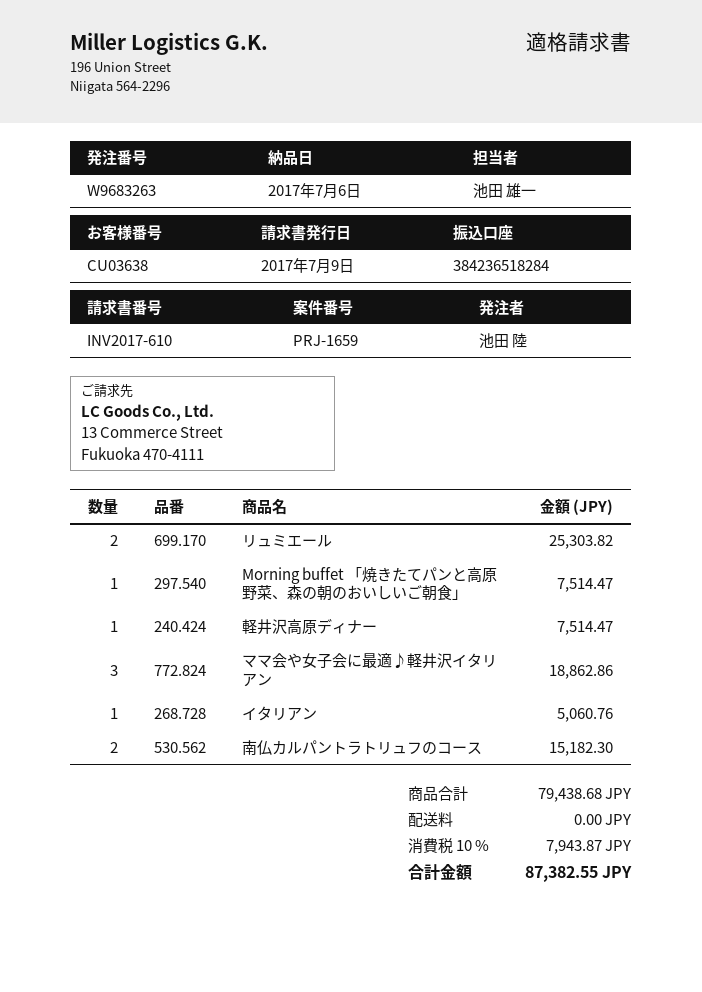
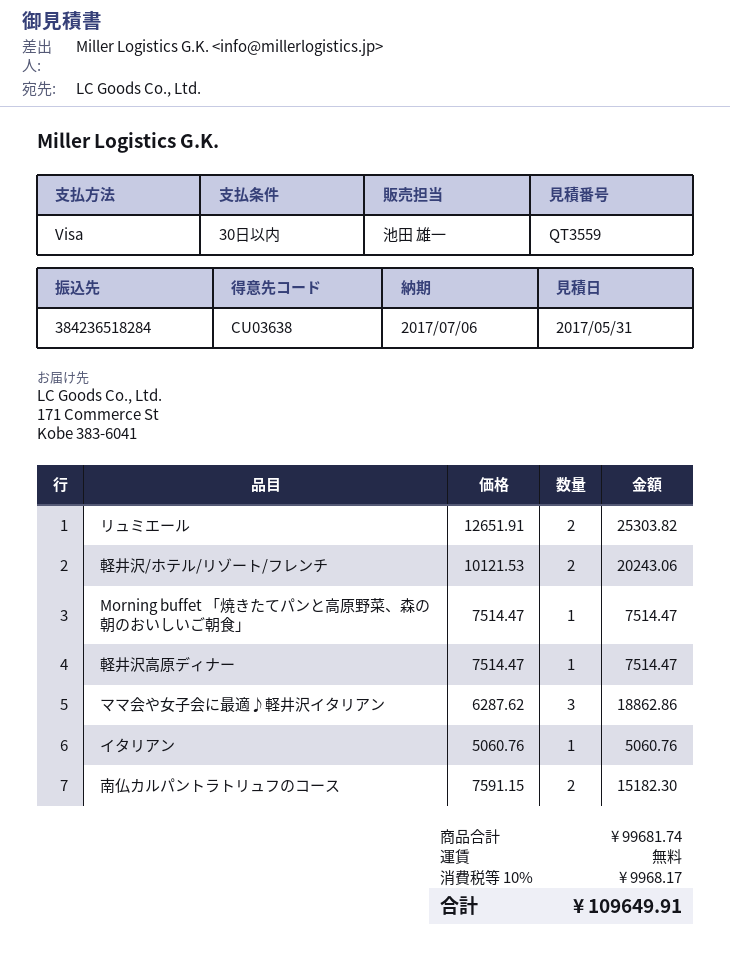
軽井沢/ホテル/リゾート/フレンチ: none -> 2 for 20243.06
subtotal: 79438.68 -> 99681.74
tax: 10% = 7943.87 -> 10% = 9968.17
total: 87382.55 -> 109649.91

